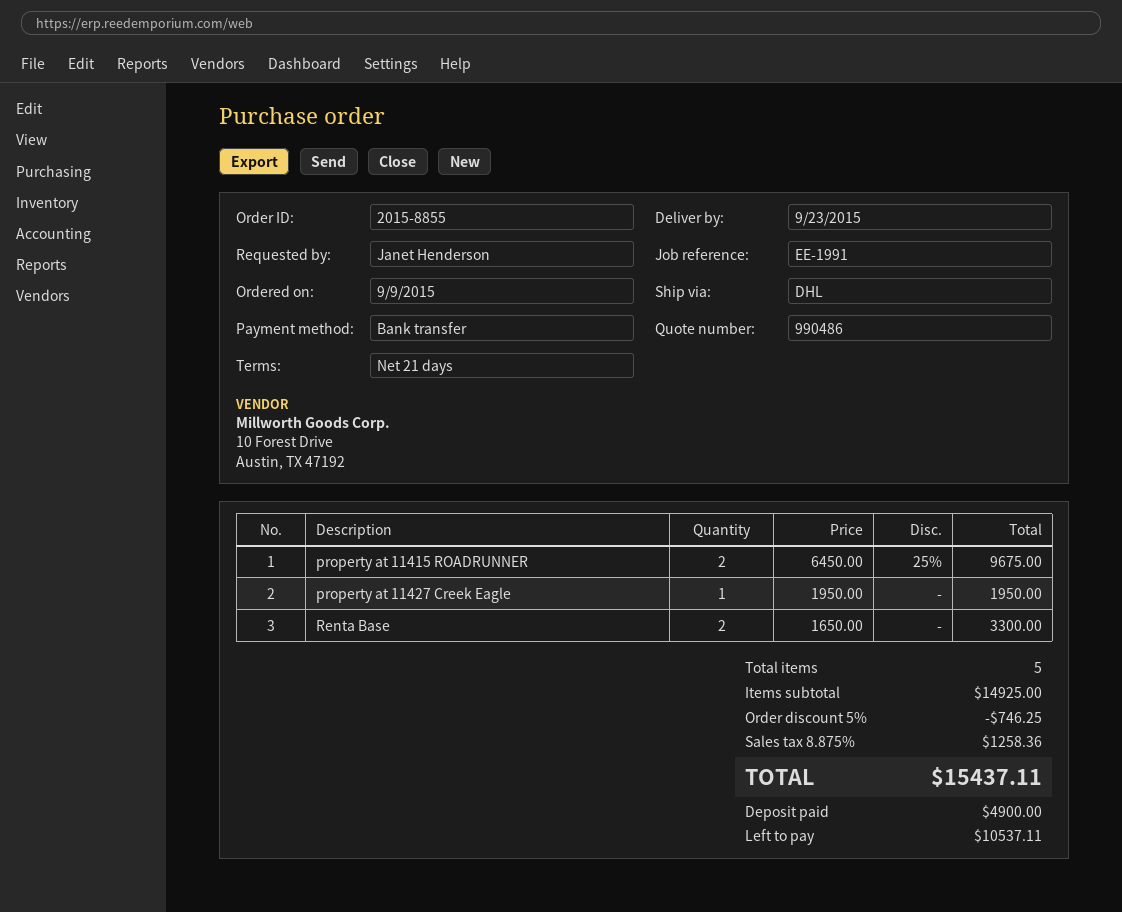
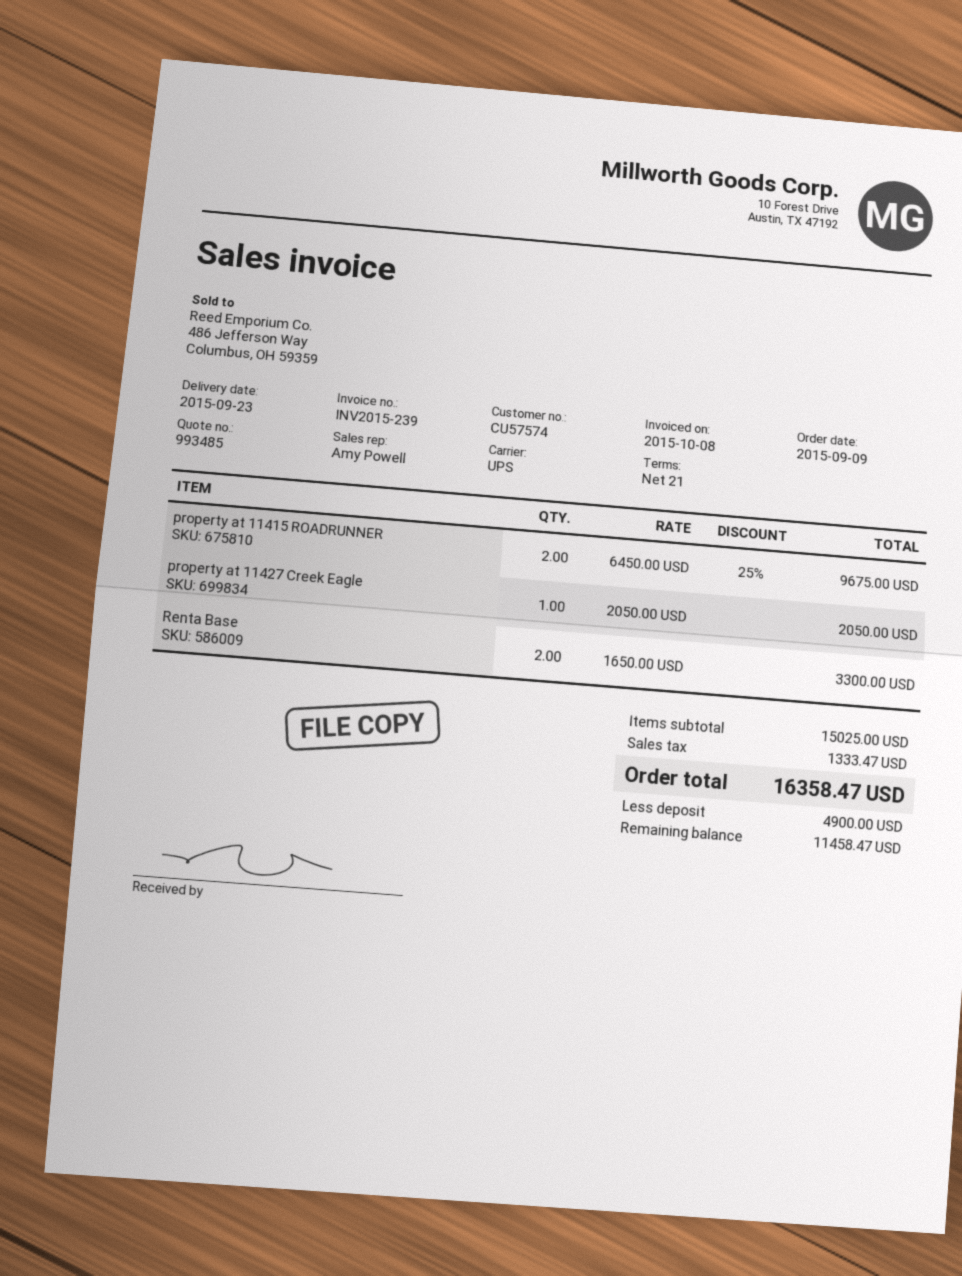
quote number: 990486 -> 993485
shipping method: DHL -> UPS
property at 11427 Creek Eagle: 1 x 1950.00 = 1950.00 -> 1 x 2050.00 = 2050.00
subtotal: 14925.00 -> 15025.00
discount: 5% = 746.25 -> none
tax: 1258.36 -> 1333.47
total: 15437.11 -> 16358.47
balance: 10537.11 -> 11458.47

